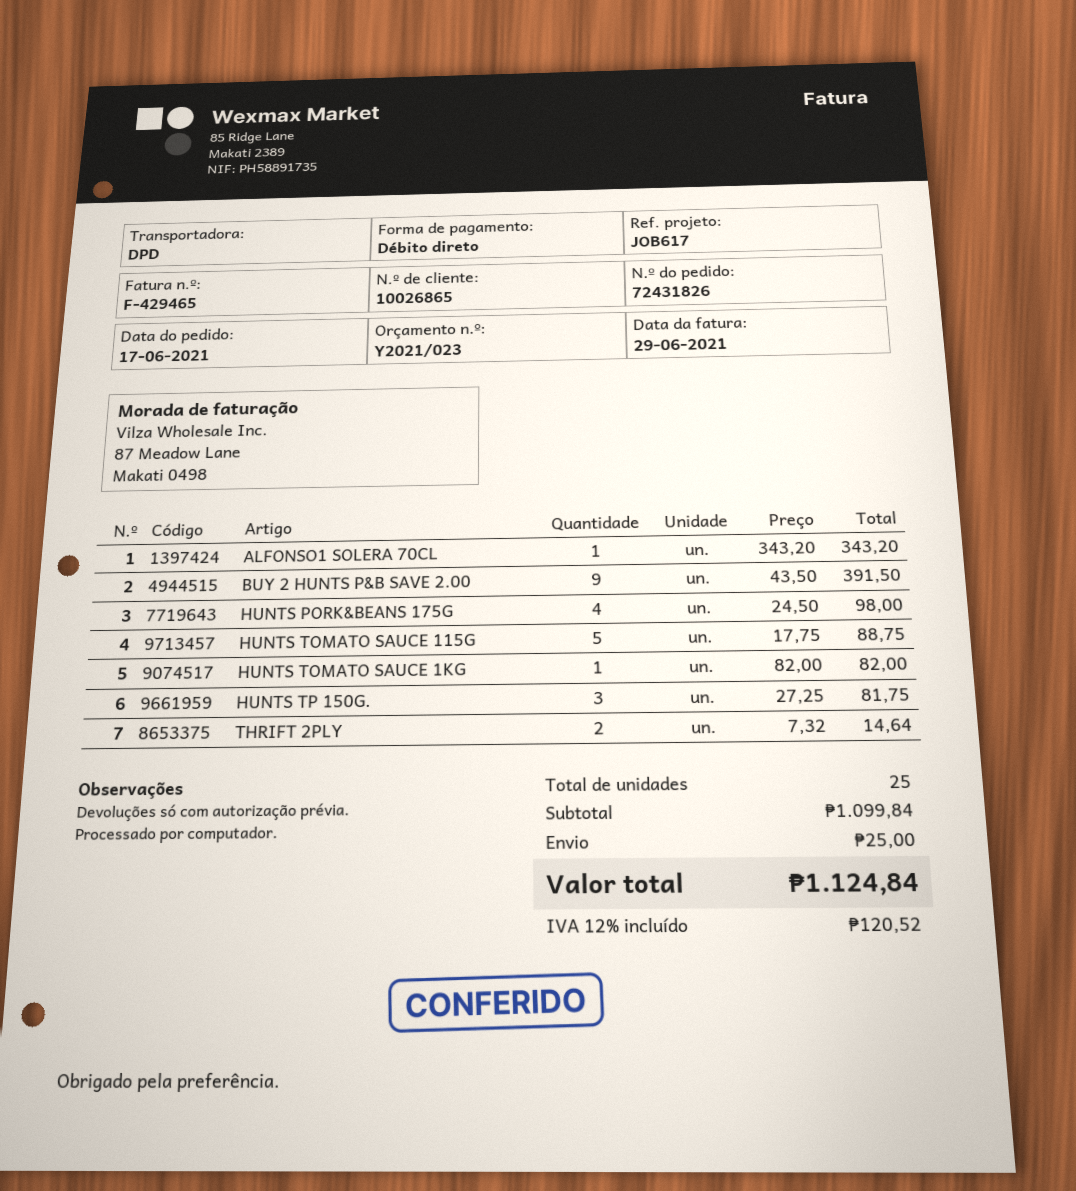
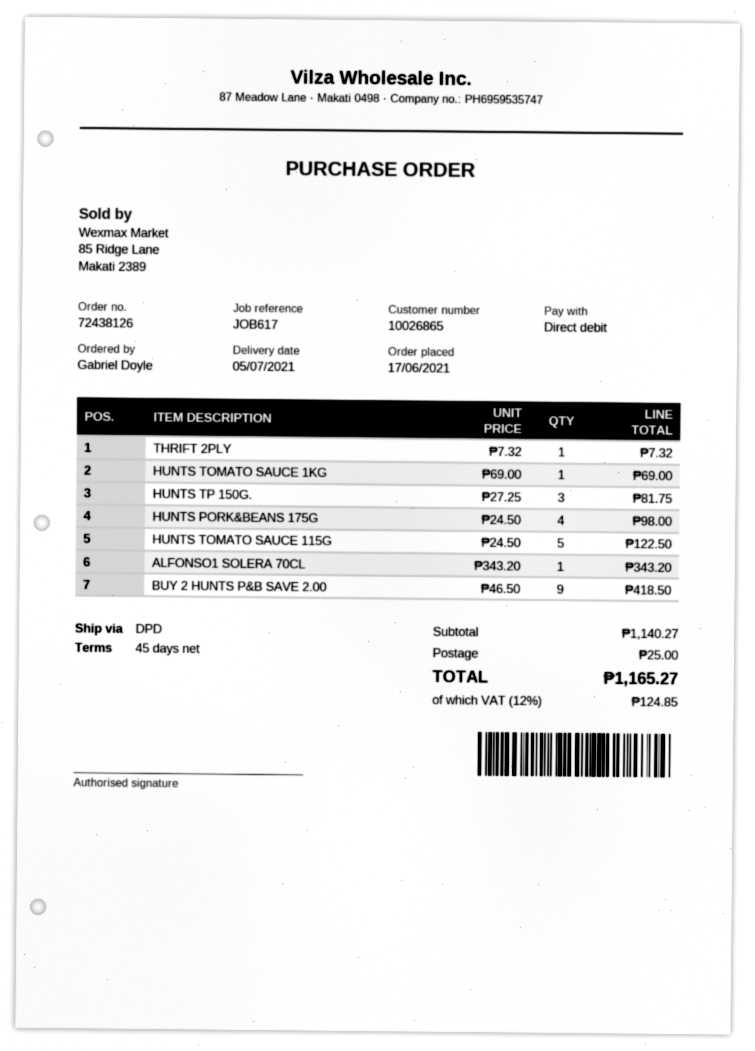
order number: 72431826 -> 72438126
BUY 2 HUNTS P&B SAVE 2.00: 9 x 43.50 = 391.50 -> 9 x 46.50 = 418.50
HUNTS TOMATO SAUCE 115G: 5 x 17.75 = 88.75 -> 5 x 24.50 = 122.50
HUNTS TOMATO SAUCE 1KG: 1 x 82.00 = 82.00 -> 1 x 69.00 = 69.00
THRIFT 2PLY: 2 x 7.32 = 14.64 -> 1 x 7.32 = 7.32
subtotal: 1099.84 -> 1140.27
tax: 12% = 120.52 -> 12% = 124.85
total: 1124.84 -> 1165.27

